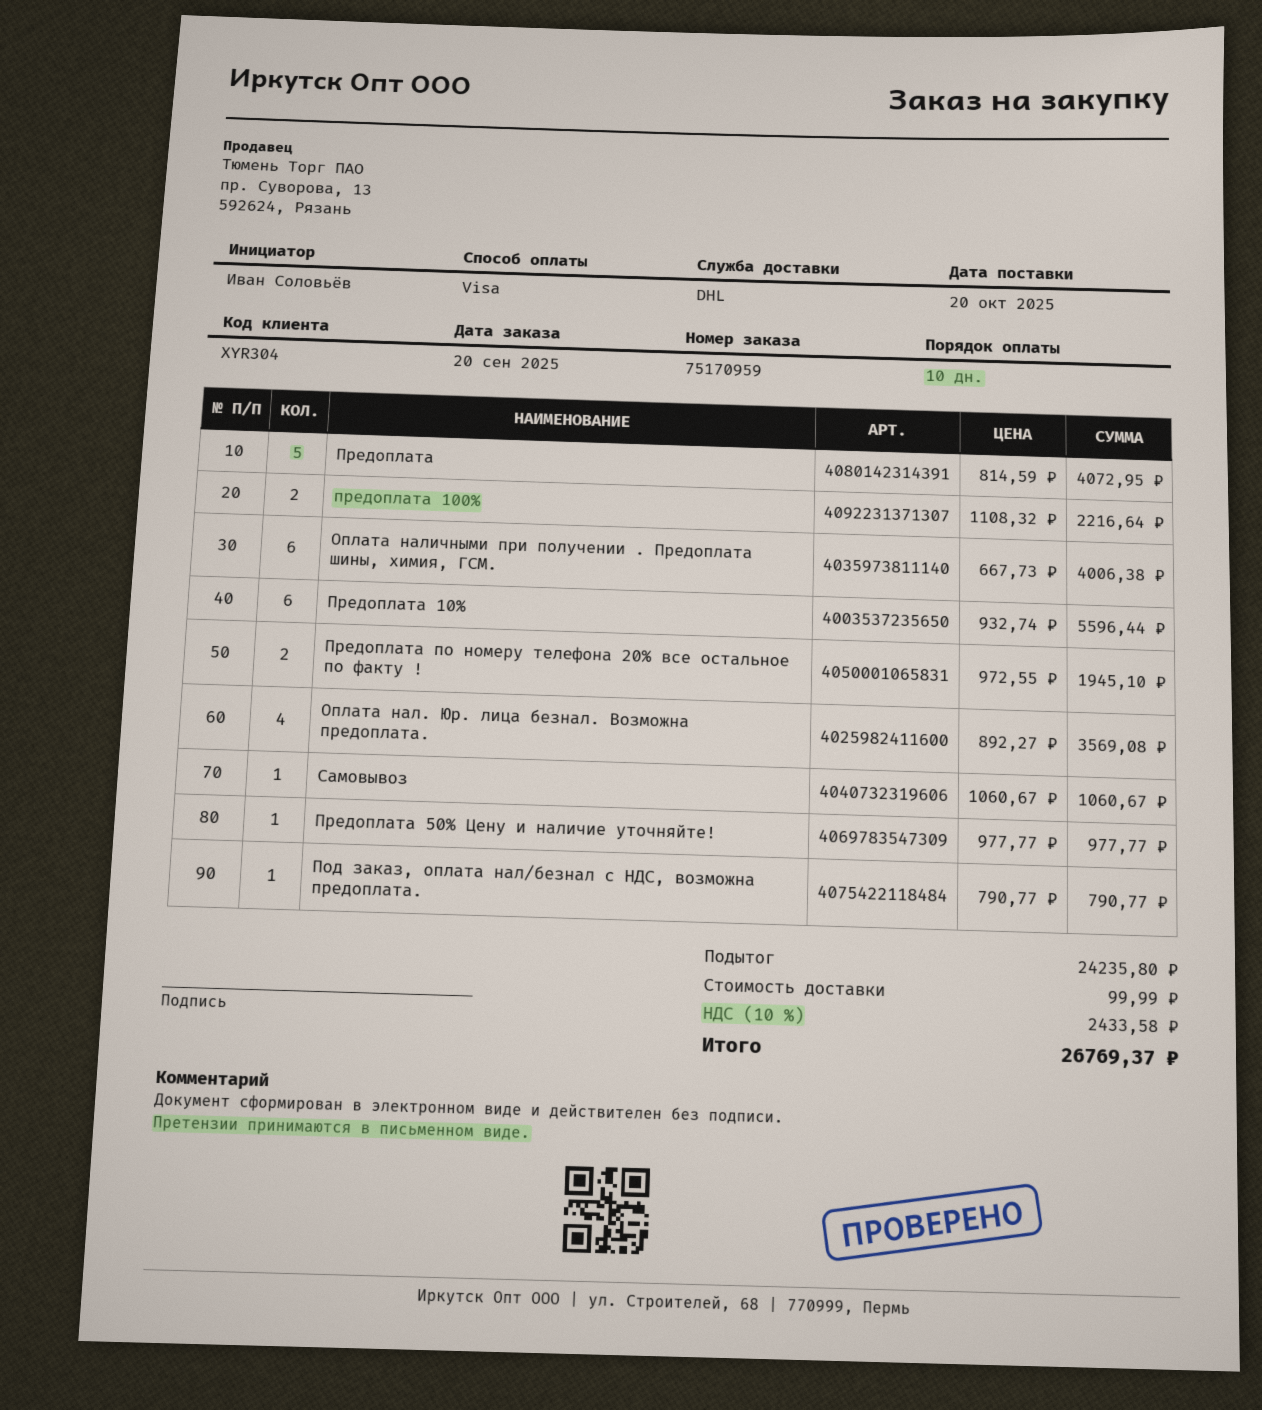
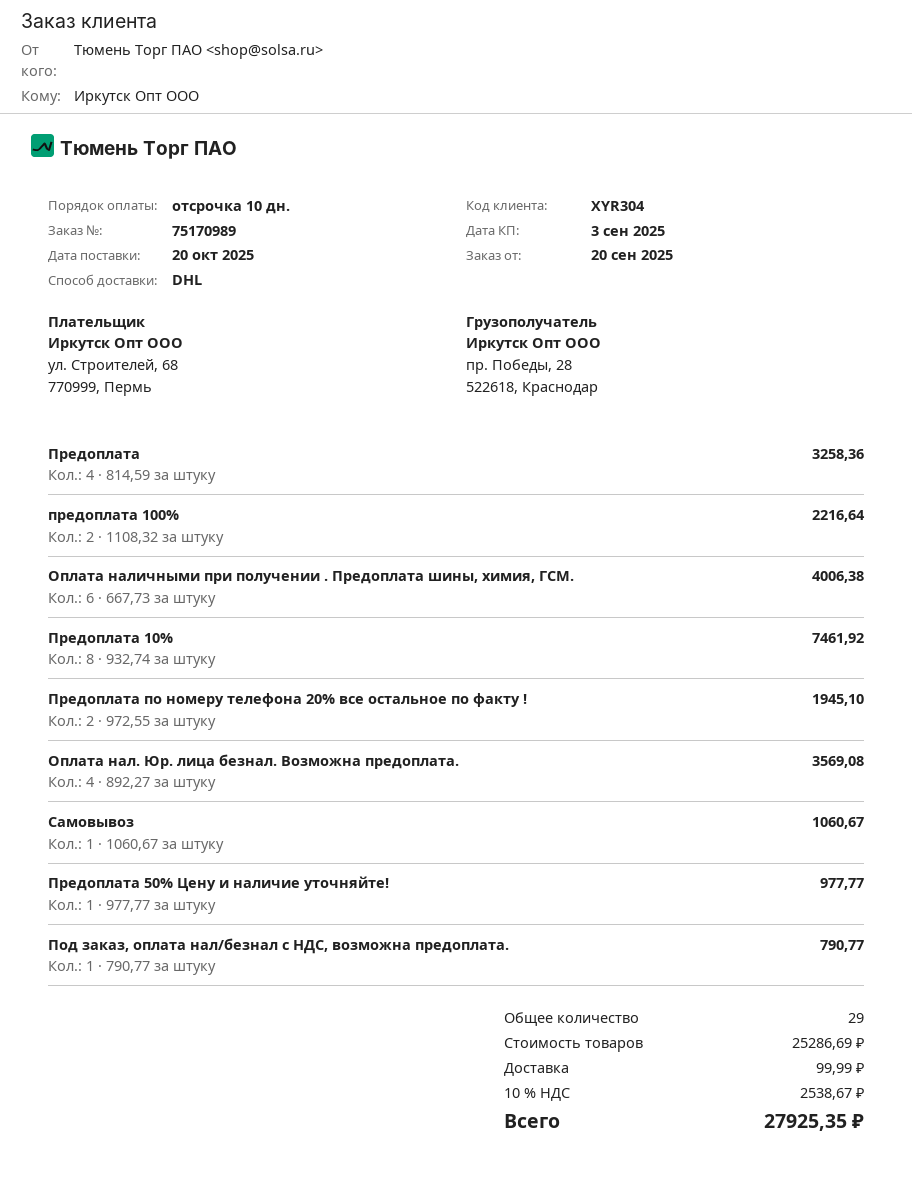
order number: 75170959 -> 75170989
Предоплата: 5 x 814.59 = 4072.95 -> 4 x 814.59 = 3258.36
Предоплата 10%: 6 x 932.74 = 5596.44 -> 8 x 932.74 = 7461.92
subtotal: 24235.80 -> 25286.69
tax: 10% = 2433.58 -> 10% = 2538.67
total: 26769.37 -> 27925.35

